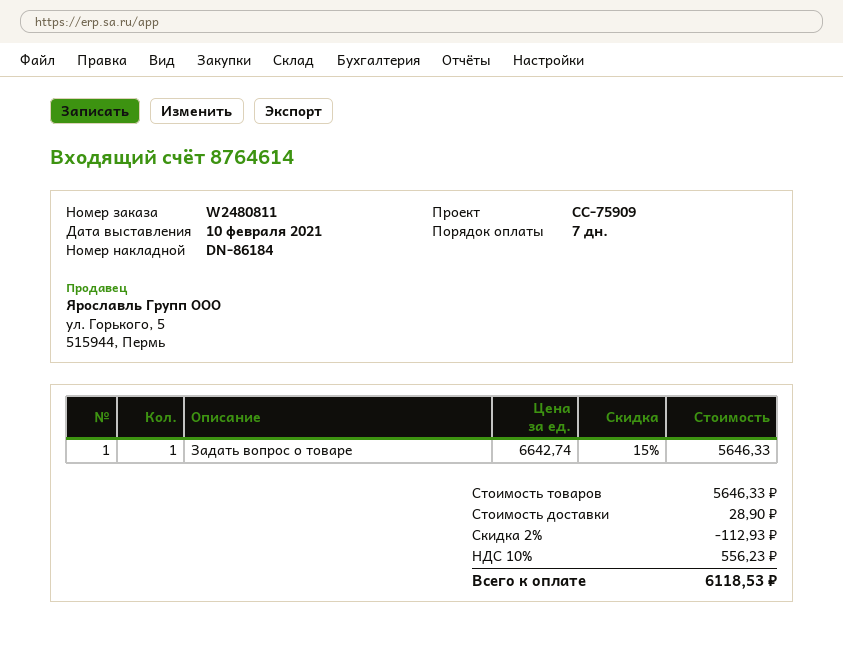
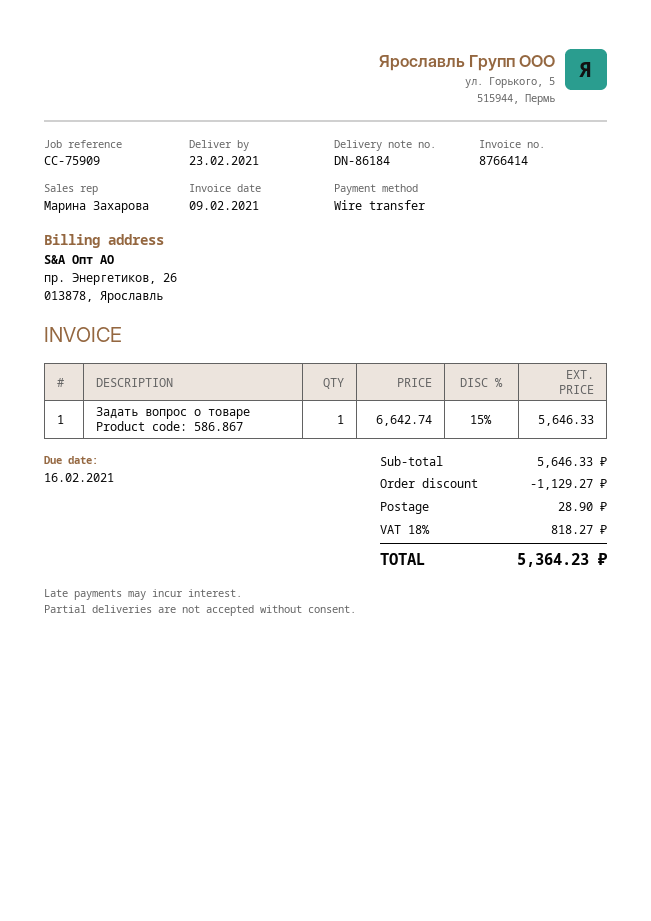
invoice number: 8764614 -> 8766414
invoice date: 2021-02-10 -> 2021-02-09
discount: 112.93 -> 1129.27
tax: 10% = 556.23 -> 18% = 818.27
total: 6118.53 -> 5364.23

